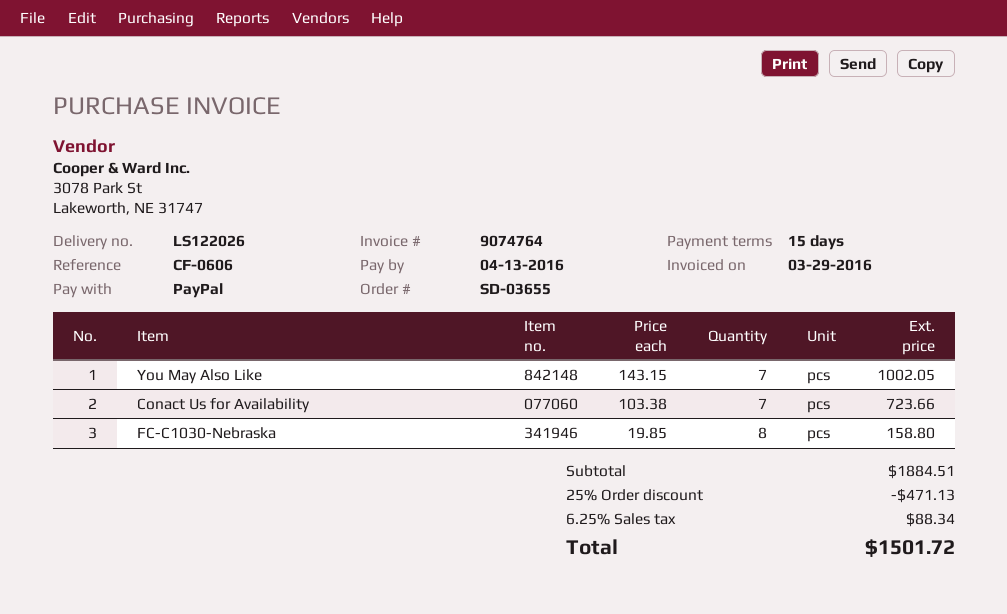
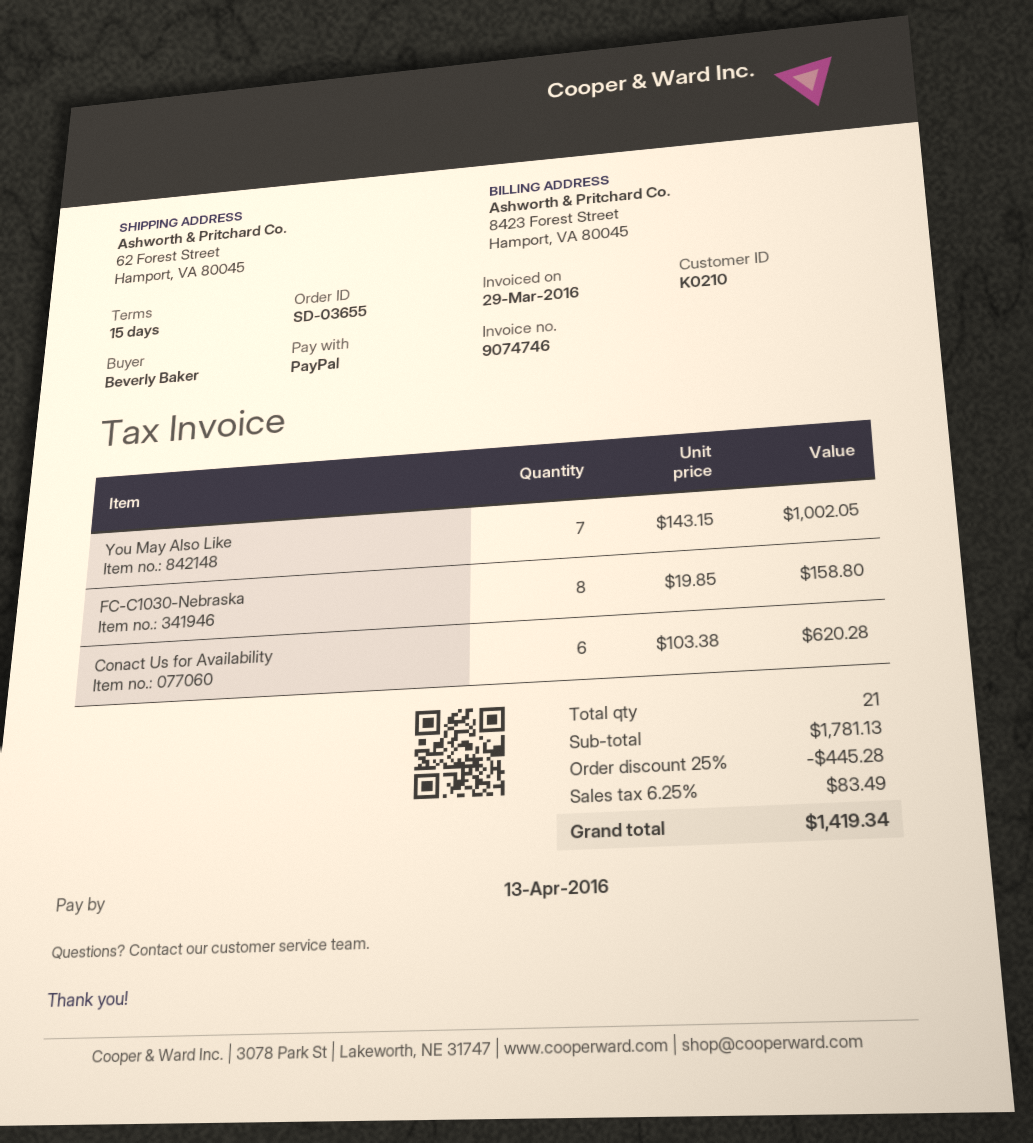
invoice number: 9074764 -> 9074746
Conact Us for Availability: 7 x 103.38 = 723.66 -> 6 x 103.38 = 620.28
subtotal: 1884.51 -> 1781.13
discount: 25% = 471.13 -> 25% = 445.28
tax: 6.25% = 88.34 -> 6.25% = 83.49
total: 1501.72 -> 1419.34

